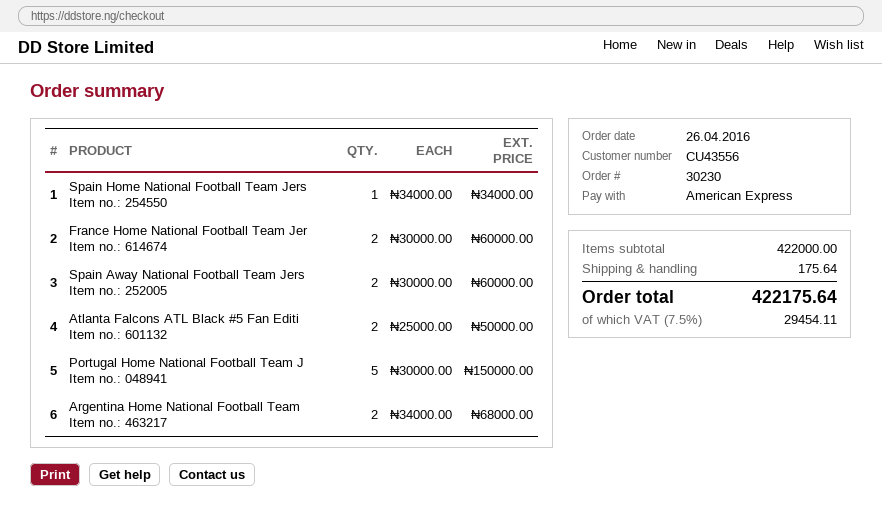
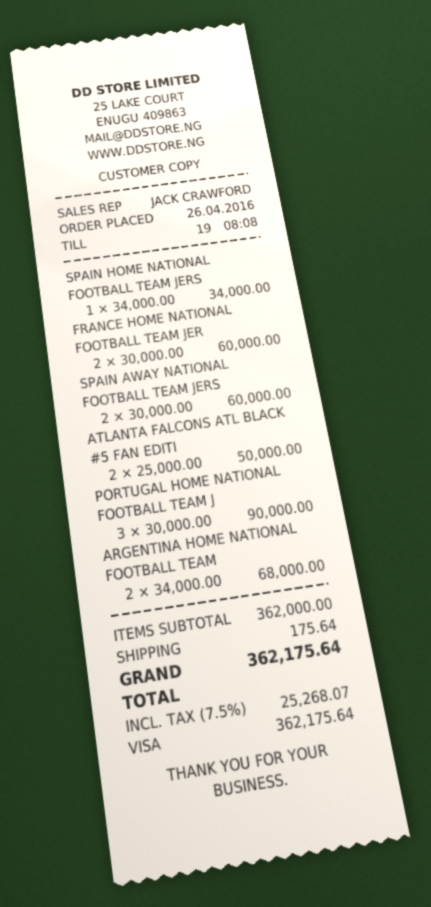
payment method: American Express -> Visa
Portugal Home National Football Team J: 5 x 30000.00 = 150000.00 -> 3 x 30000.00 = 90000.00
subtotal: 422000.00 -> 362000.00
tax: 7.5% = 29454.11 -> 7.5% = 25268.07
total: 422175.64 -> 362175.64

